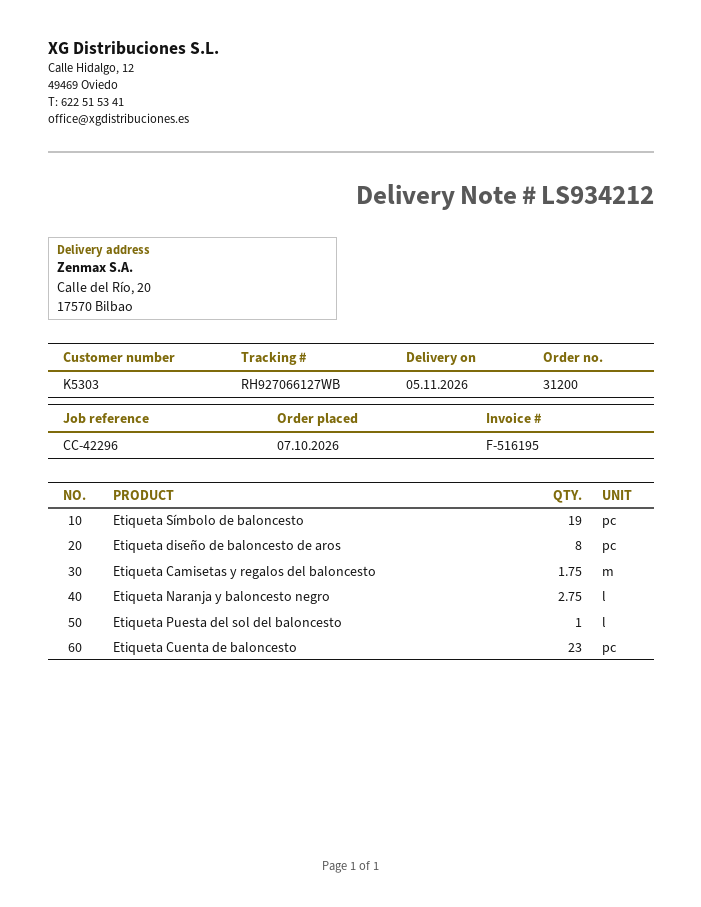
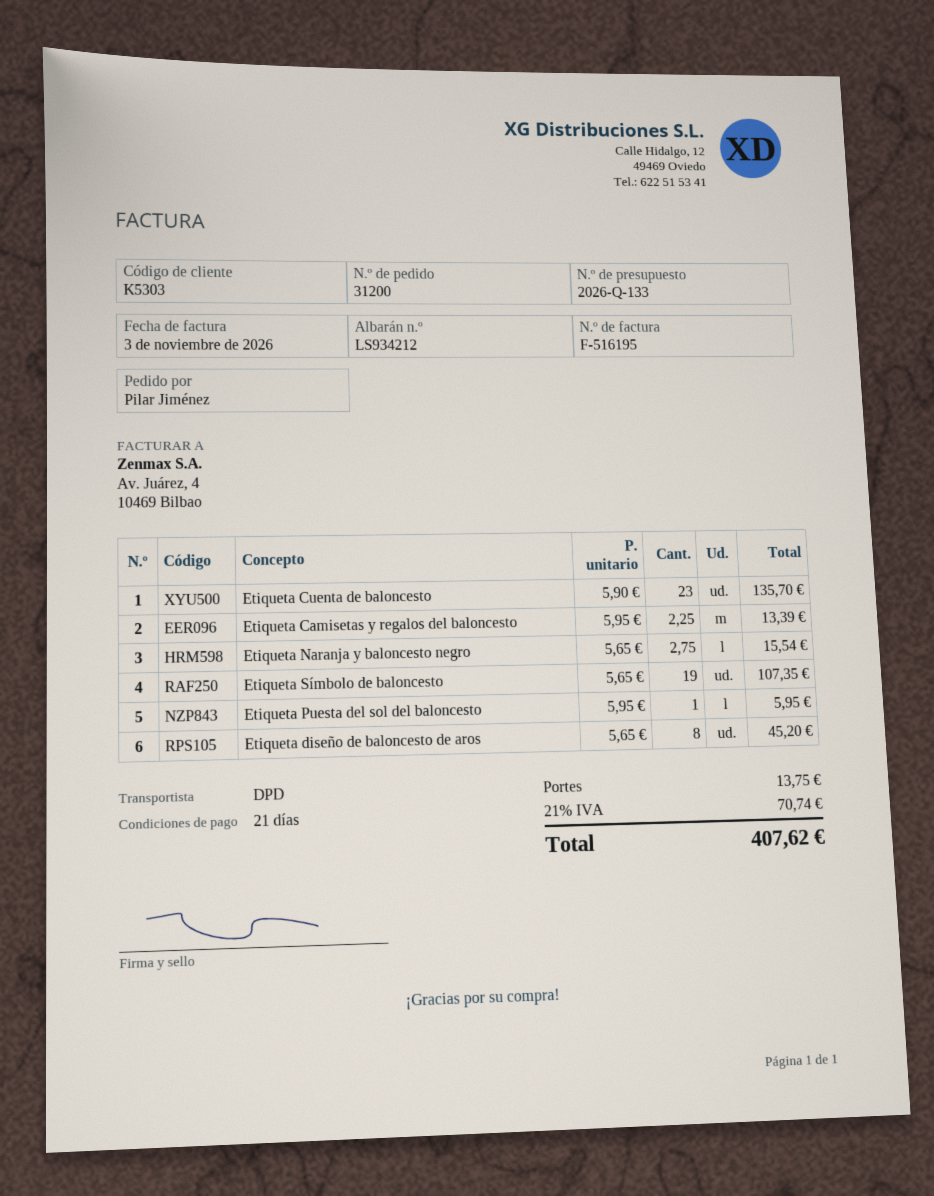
Etiqueta Camisetas y regalos del baloncesto: 1.75 -> 2.25

